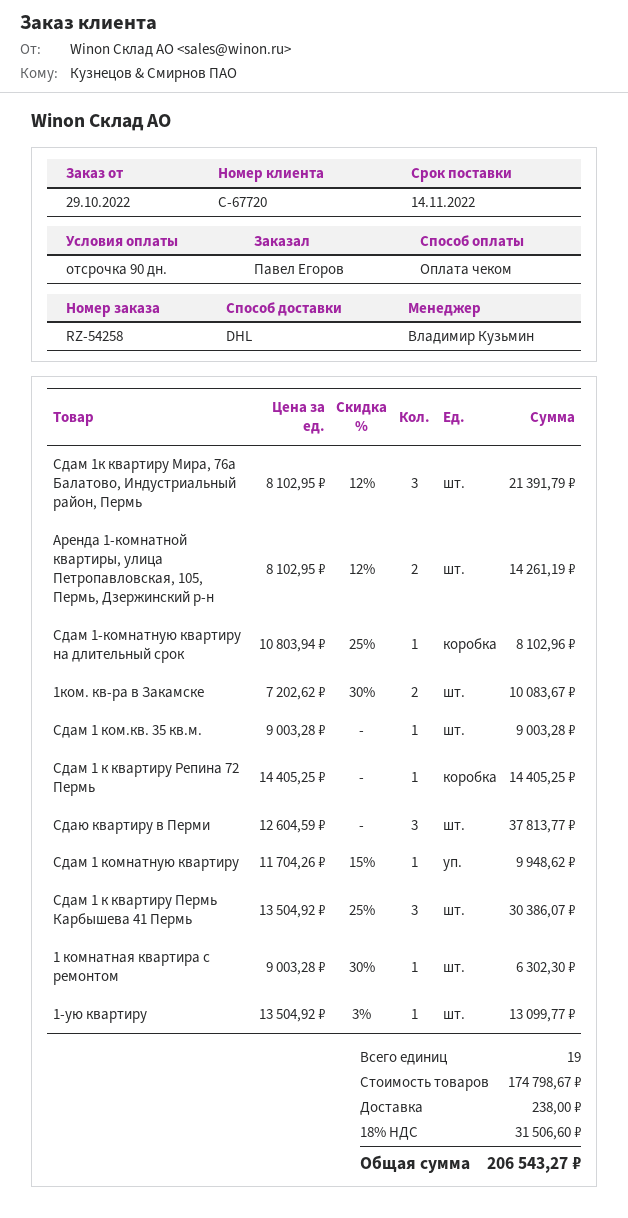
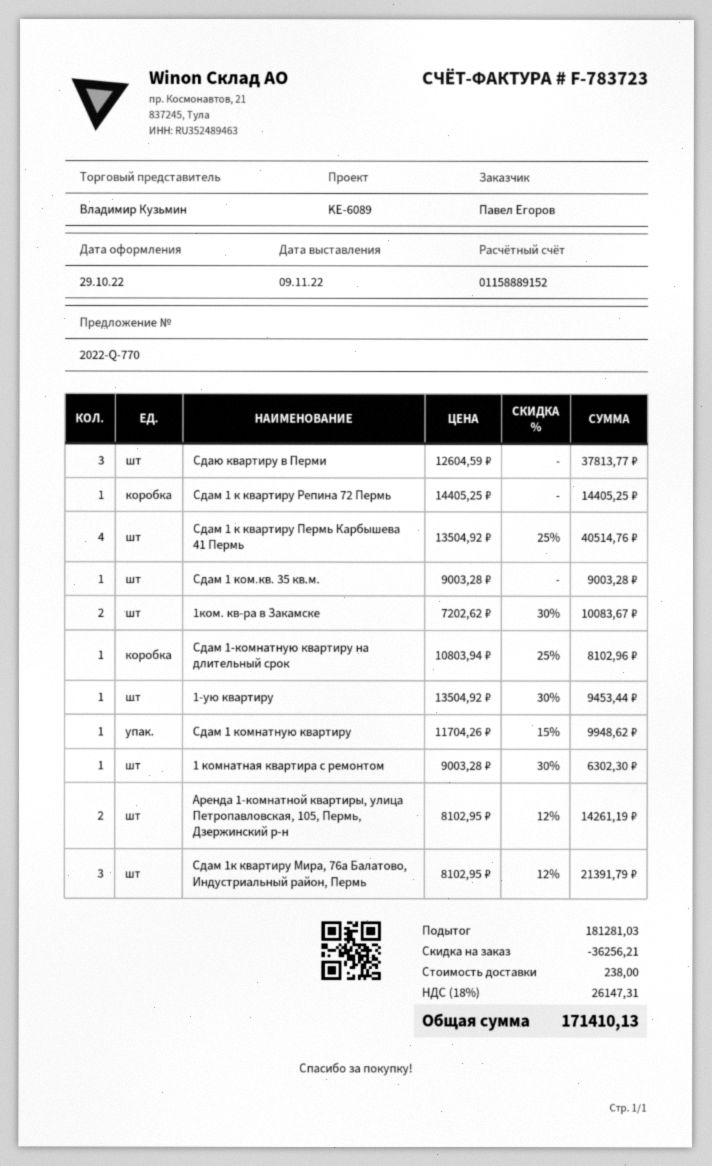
Сдам 1 к квартиру Пермь Карбышева 41 Пермь: 3 x 13504.92 - 25% = 30386.07 -> 4 x 13504.92 - 25% = 40514.76
1-ую квартиру: 1 x 13504.92 - 3% = 13099.77 -> 1 x 13504.92 - 30% = 9453.44
subtotal: 174798.67 -> 181281.03
discount: none -> 36256.21
tax: 18% = 31506.60 -> 18% = 26147.31
total: 206543.27 -> 171410.13

